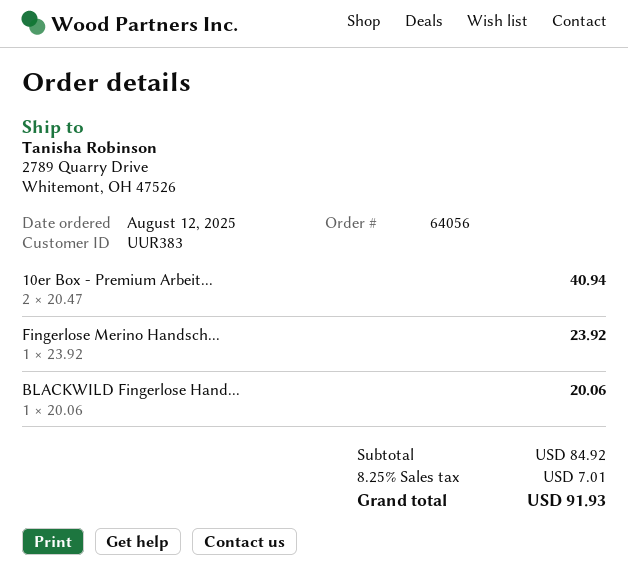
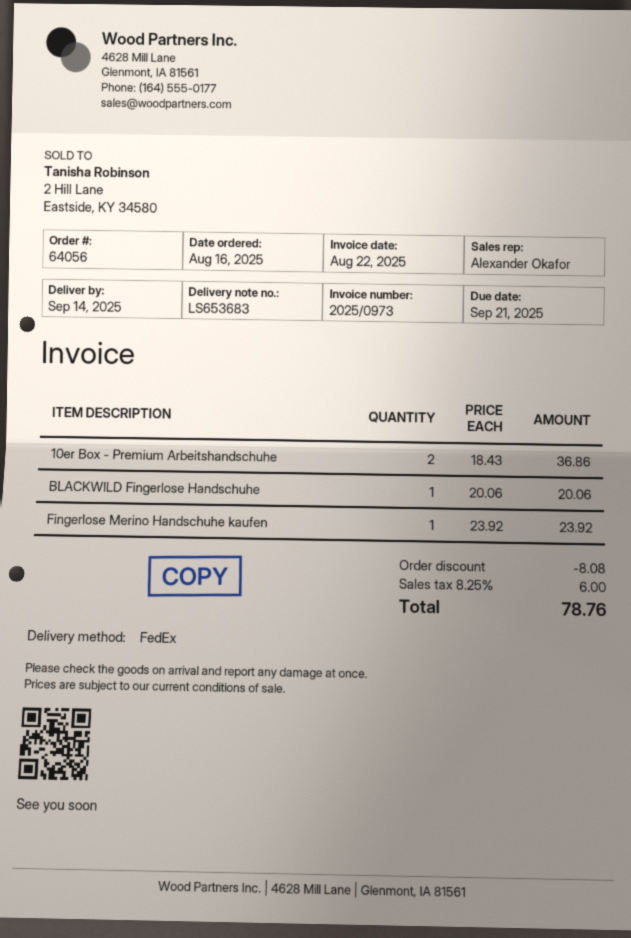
order date: 2025-08-12 -> 2025-08-16
10er Box - Premium Arbeit...: 2 x 20.47 = 40.94 -> 2 x 18.43 = 36.86
discount: none -> 8.08
tax: 8.25% = 7.01 -> 8.25% = 6.00
total: 91.93 -> 78.76

